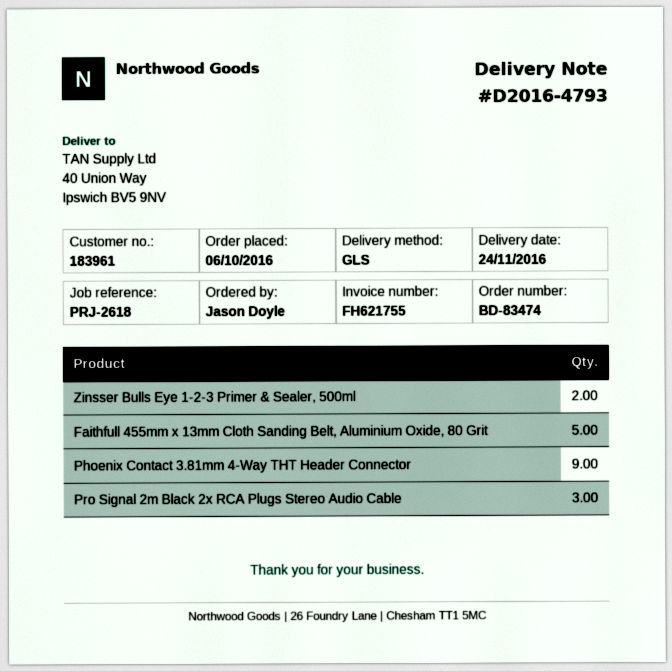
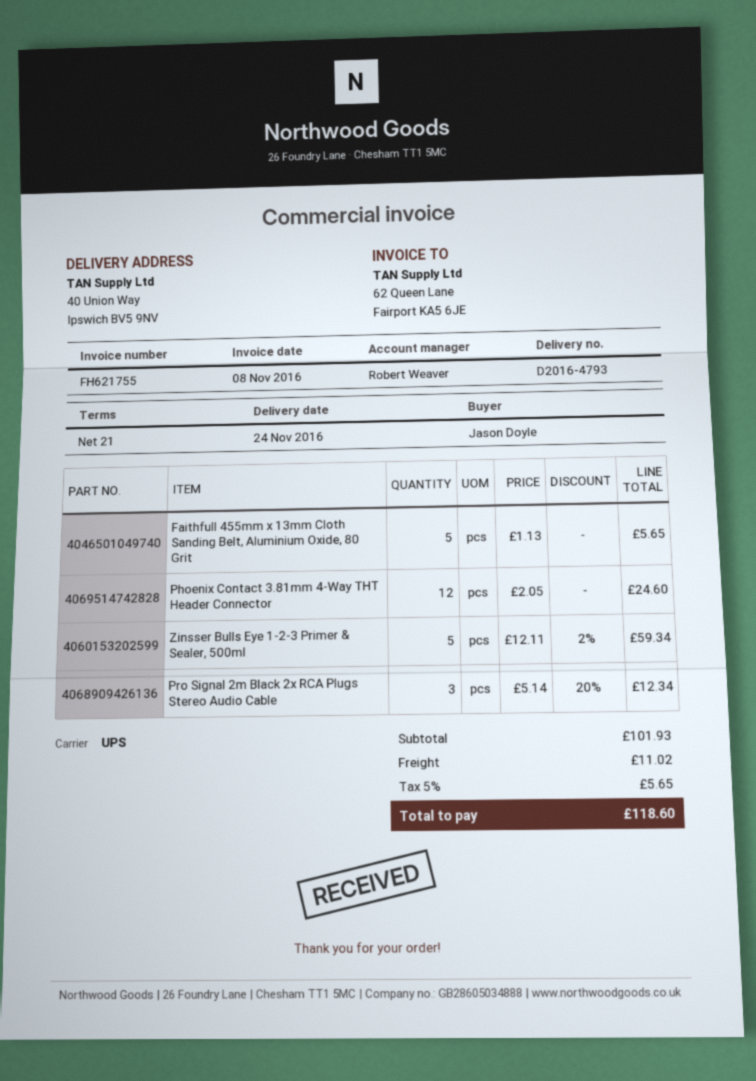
shipping method: GLS -> UPS
Zinsser Bulls Eye 1-2-3 Primer & Sealer, 500ml: 2 -> 5
Phoenix Contact 3.81mm 4-Way THT Header Connector: 9 -> 12

